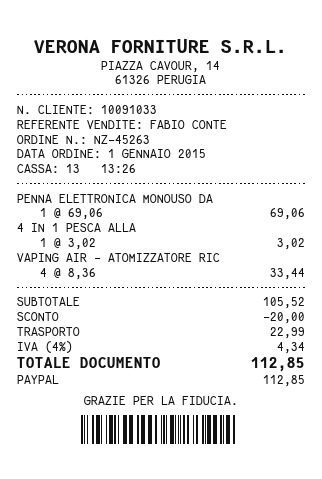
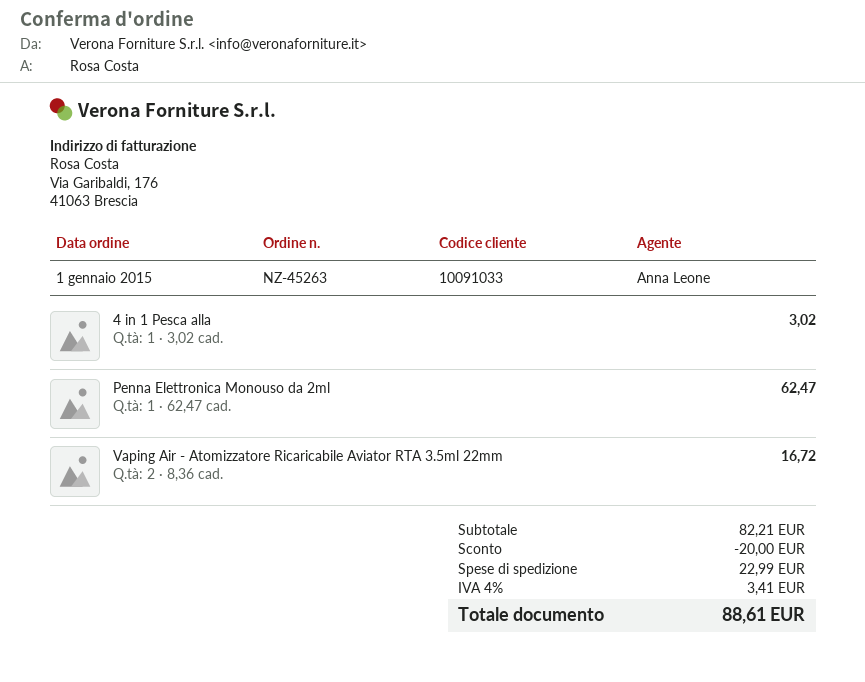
sales rep: FABIO CONTE -> Anna Leone
PENNA ELETTRONICA MONOUSO DA: 1 x 69.06 = 69.06 -> 1 x 62.47 = 62.47
VAPING AIR - ATOMIZZATORE RIC: 4 x 8.36 = 33.44 -> 2 x 8.36 = 16.72
subtotal: 105.52 -> 82.21
tax: 4% = 4.34 -> 4% = 3.41
total: 112.85 -> 88.61

